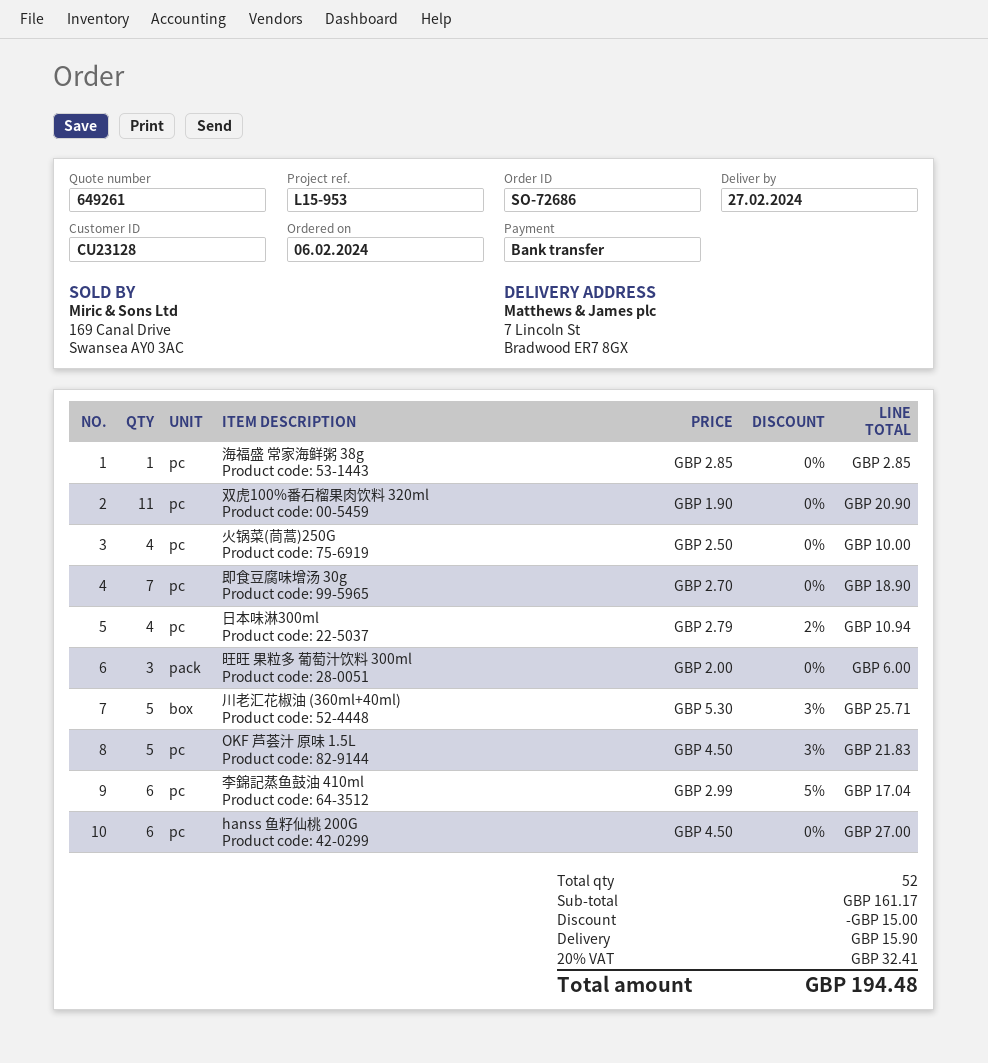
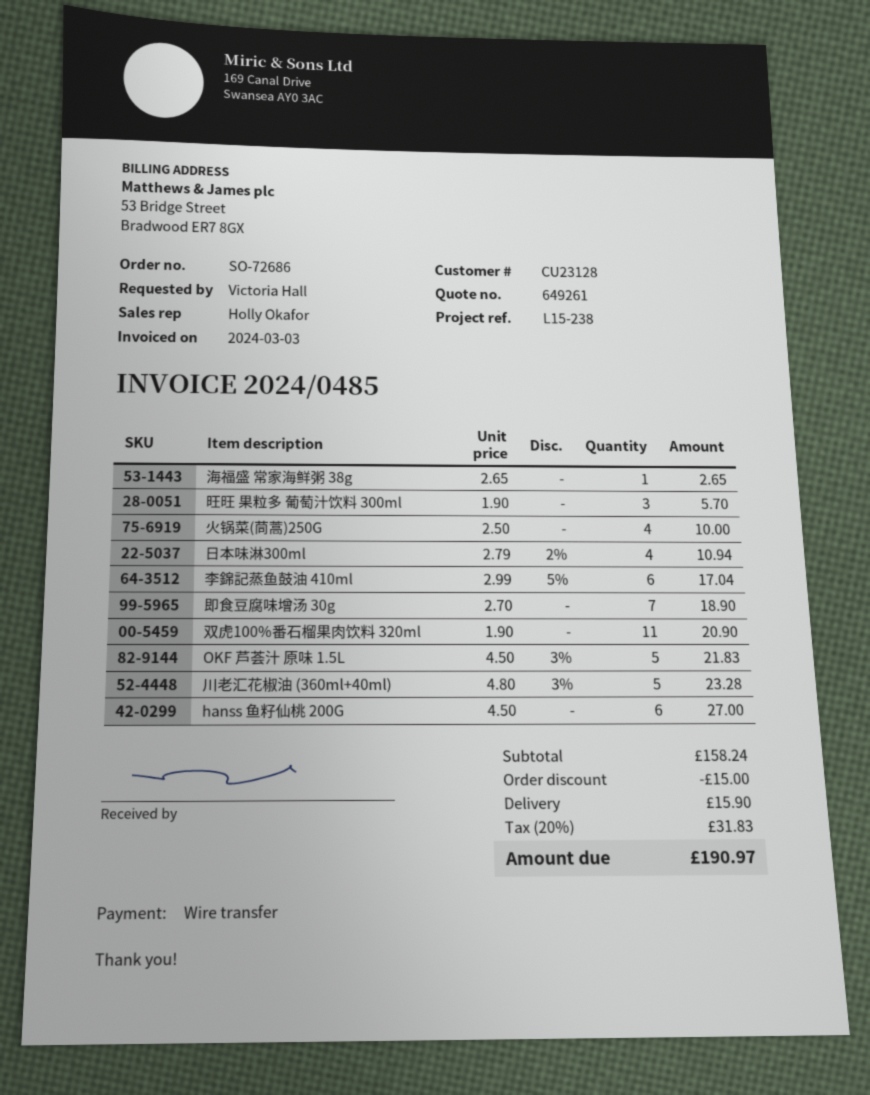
reference: L15-953 -> L15-238
海福盛 常家海鲜粥 38g: 1 x 2.85 = 2.85 -> 1 x 2.65 = 2.65
旺旺 果粒多 葡萄汁饮料 300ml: 3 x 2.00 = 6.00 -> 3 x 1.90 = 5.70
川老汇花椒油 (360ml+40ml): 5 x 5.30 - 3% = 25.71 -> 5 x 4.80 - 3% = 23.28
subtotal: 161.17 -> 158.24
tax: 20% = 32.41 -> 20% = 31.83
total: 194.48 -> 190.97

